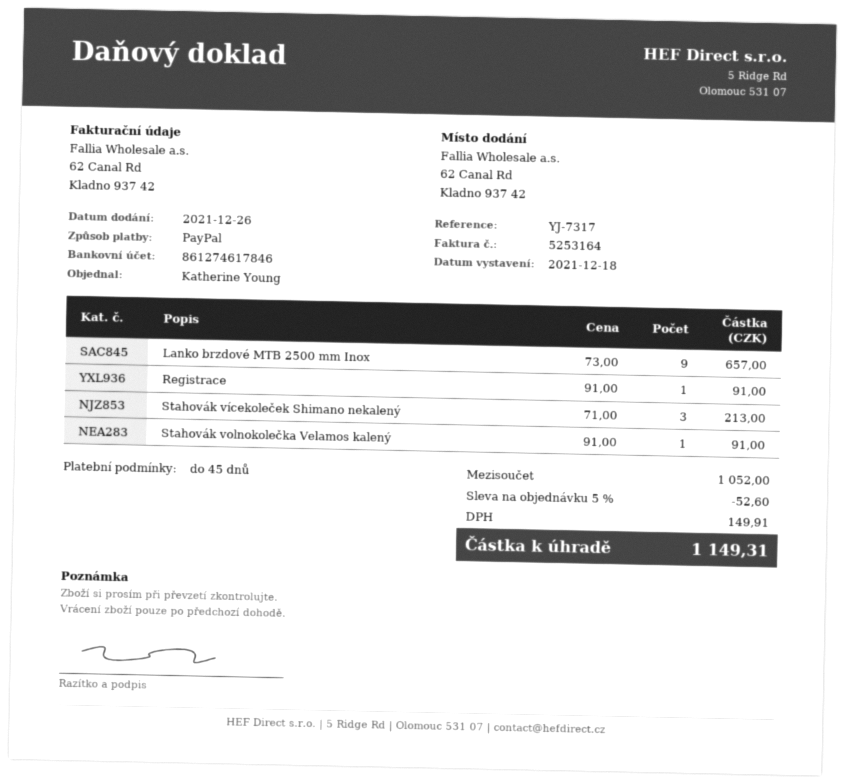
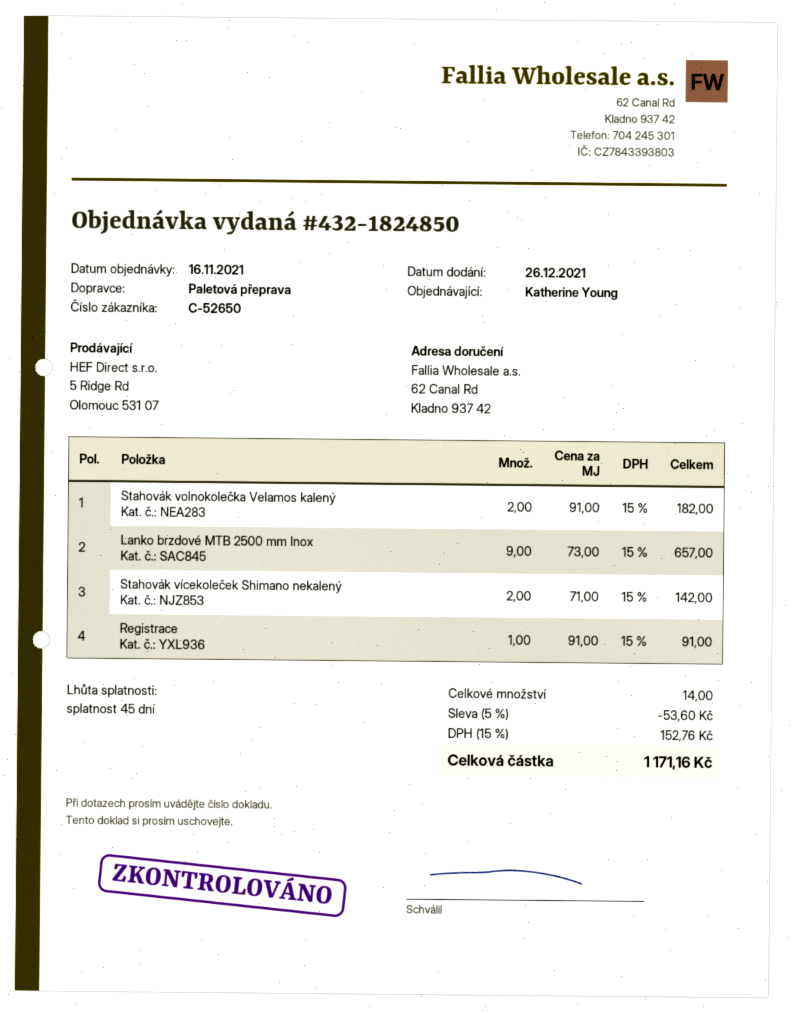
Stahovák vícekoleček Shimano nekalený: 3 x 71.00 = 213.00 -> 2 x 71.00 = 142.00
Stahovák volnokolečka Velamos kalený: 1 x 91.00 = 91.00 -> 2 x 91.00 = 182.00
discount: 5% = 52.60 -> 5% = 53.60
tax: 149.91 -> 152.76
total: 1149.31 -> 1171.16

